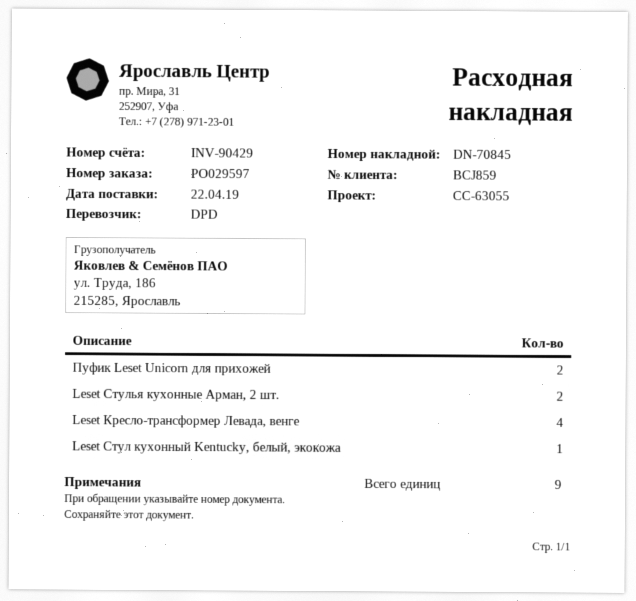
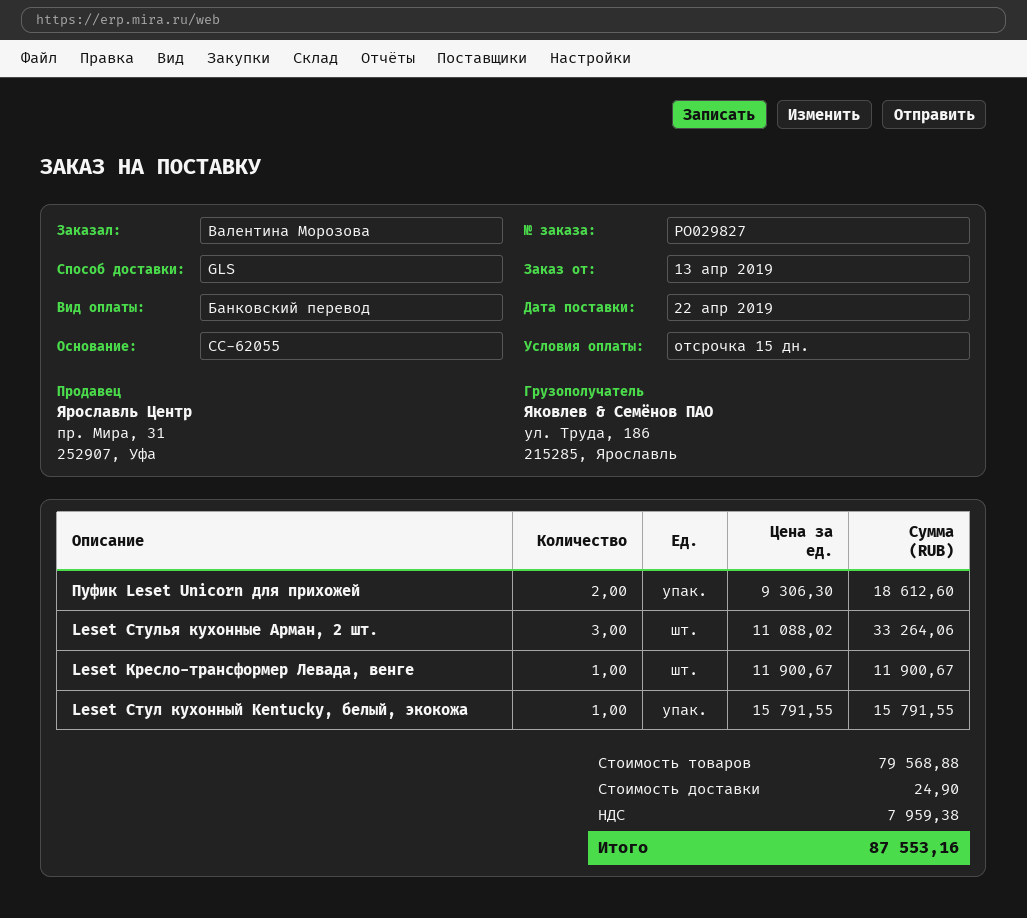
order number: PO029597 -> PO029827
reference: CC-63055 -> CC-62055
shipping method: DPD -> GLS
Leset Стулья кухонные Арман, 2 шт.: 2 -> 3
Leset Кресло-трансформер Левада, венге: 4 -> 1

